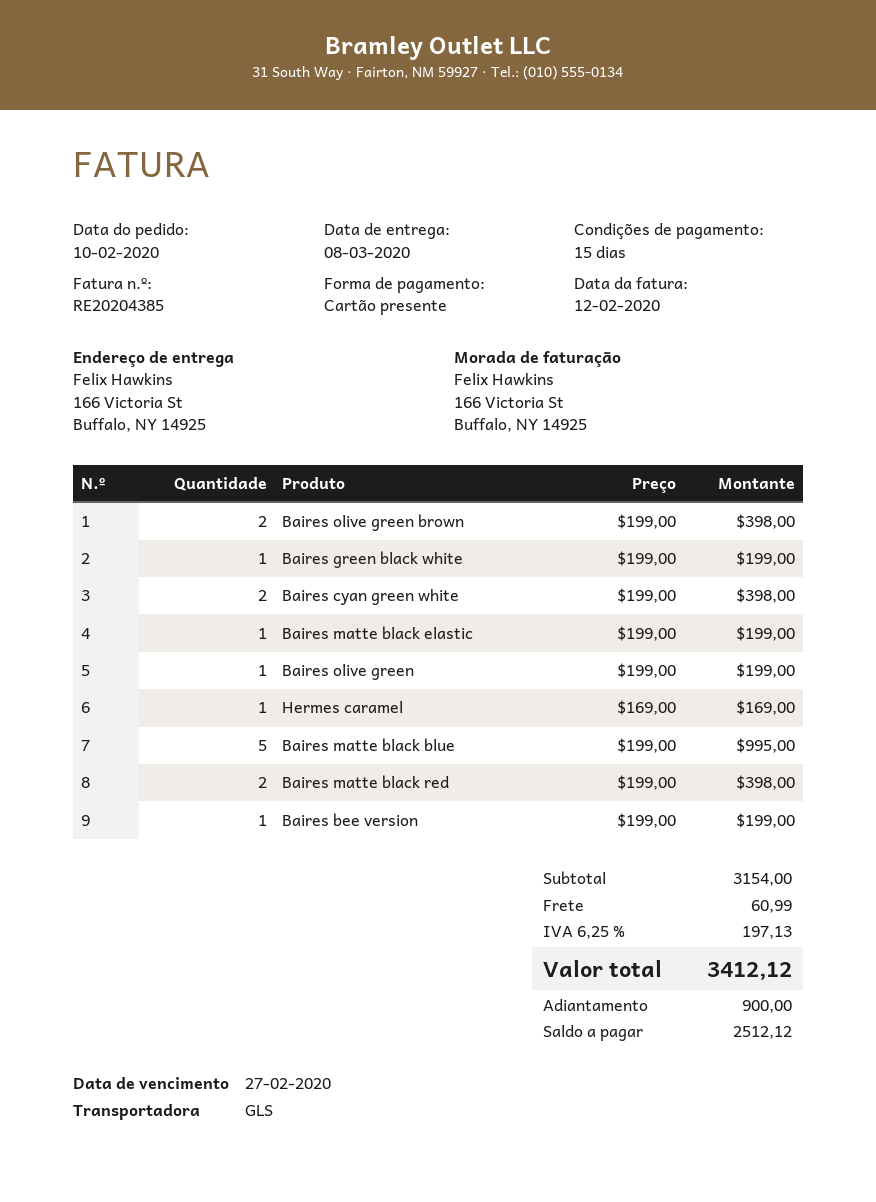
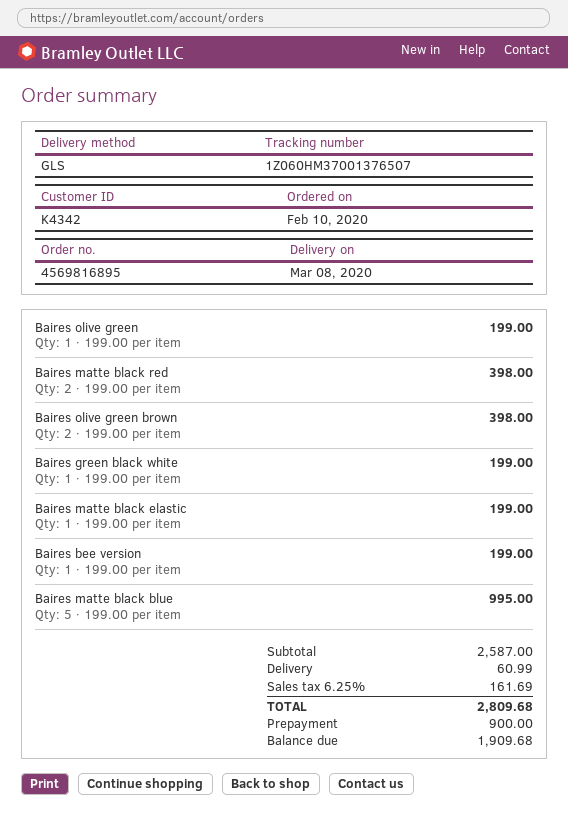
Baires cyan green white: 2 x 199.00 = 398.00 -> none
Hermes caramel: 1 x 169.00 = 169.00 -> none
subtotal: 3154.00 -> 2587.00
tax: 6.25% = 197.13 -> 6.25% = 161.69
total: 3412.12 -> 2809.68
balance: 2512.12 -> 1909.68

